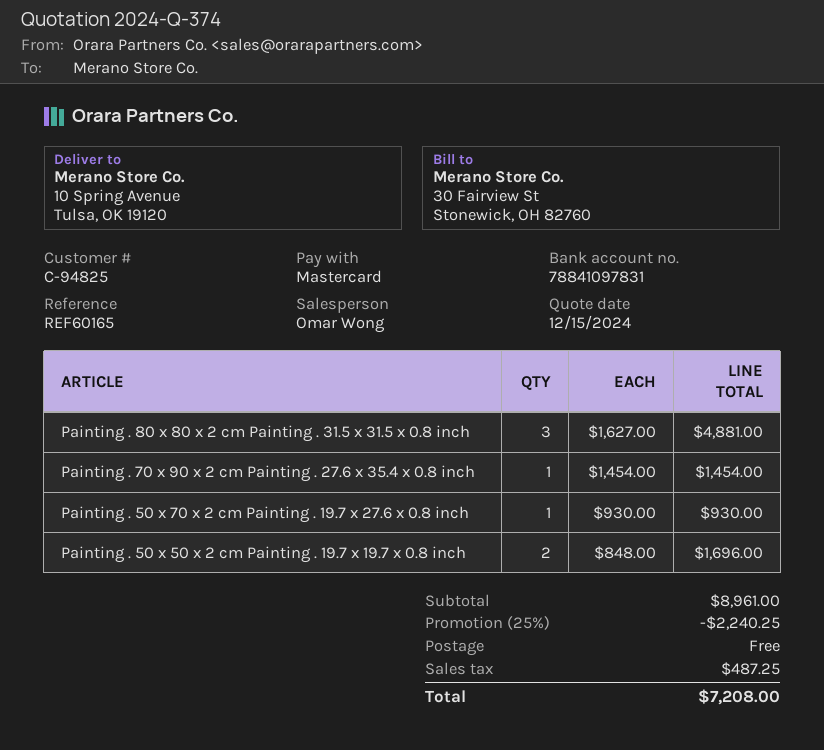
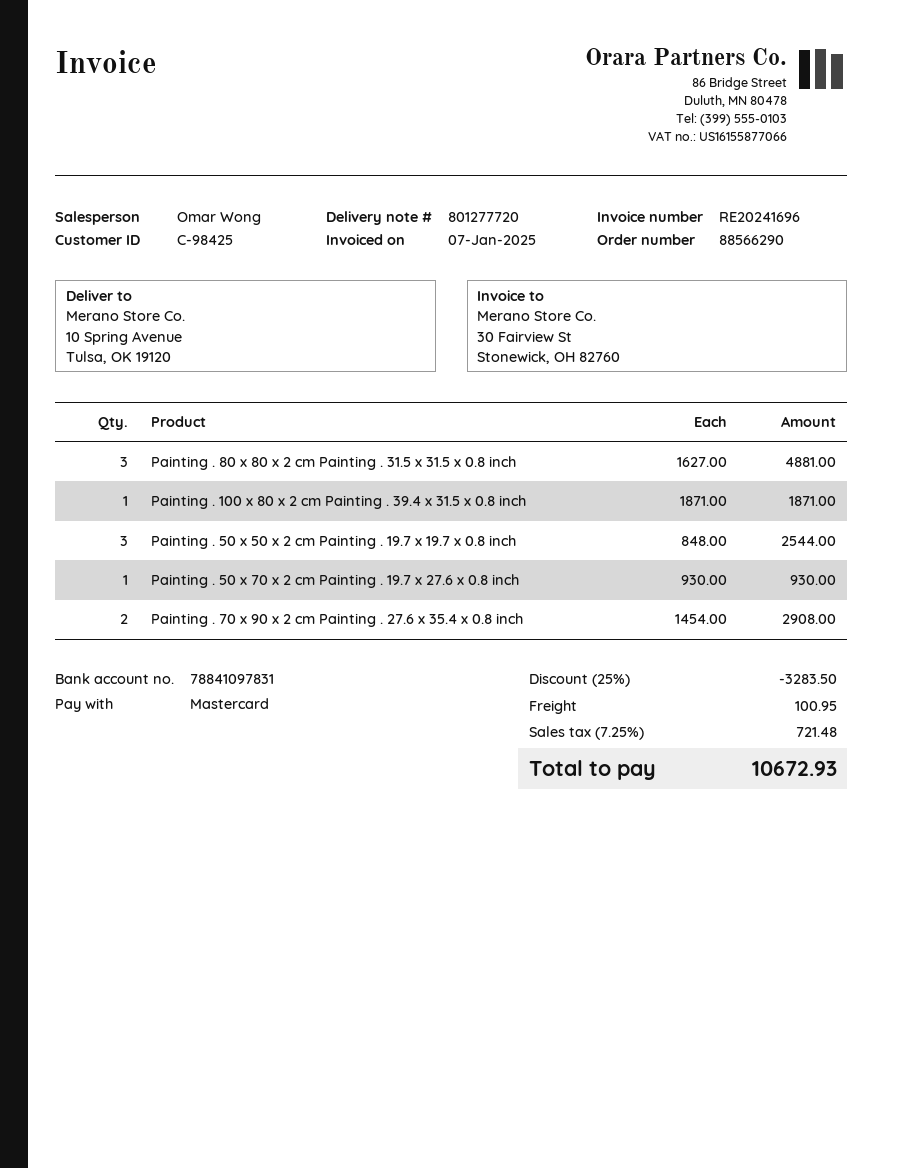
customer number: C-94825 -> C-98425
Painting . 70 x 90 x 2 cm Painting . 27.6 x 35.4 x 0.8 inch: 1 x 1454.00 = 1454.00 -> 2 x 1454.00 = 2908.00
Painting . 50 x 50 x 2 cm Painting . 19.7 x 19.7 x 0.8 inch: 2 x 848.00 = 1696.00 -> 3 x 848.00 = 2544.00
Painting . 100 x 80 x 2 cm Painting . 39.4 x 31.5 x 0.8 inch: none -> 1 x 1871.00 = 1871.00
discount: 25% = 2240.25 -> 25% = 3283.50
shipping: 0.00 -> 100.95
tax: 487.25 -> 721.48
total: 7208.00 -> 10672.93

